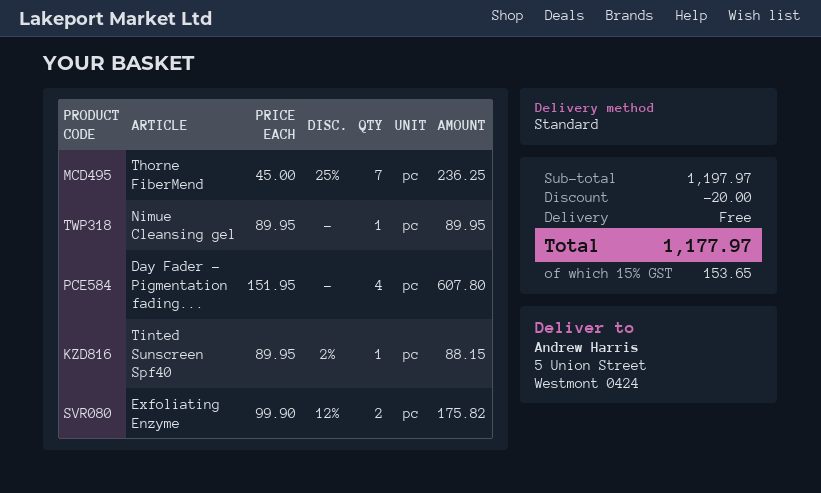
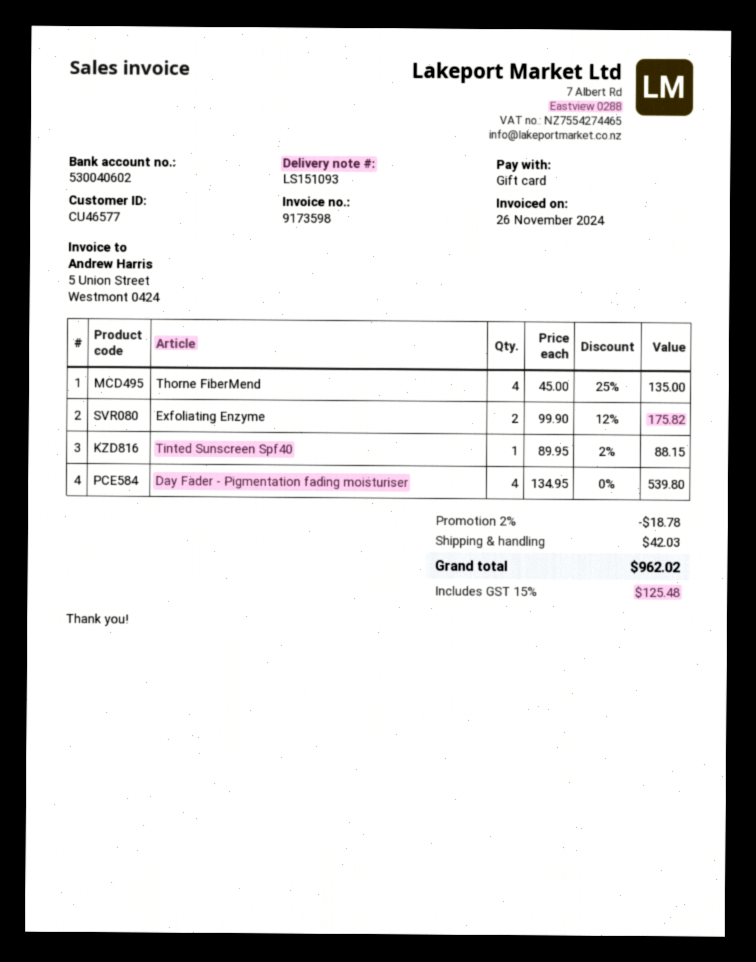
Thorne FiberMend: 7 x 45.00 - 25% = 236.25 -> 4 x 45.00 - 25% = 135.00
Nimue Cleansing gel: 1 x 89.95 = 89.95 -> none
Day Fader - Pigmentation fading...: 4 x 151.95 = 607.80 -> 4 x 134.95 = 539.80
discount: 20.00 -> 18.78
shipping: 0.00 -> 42.03
tax: 15% = 153.65 -> 15% = 125.48
total: 1177.97 -> 962.02

